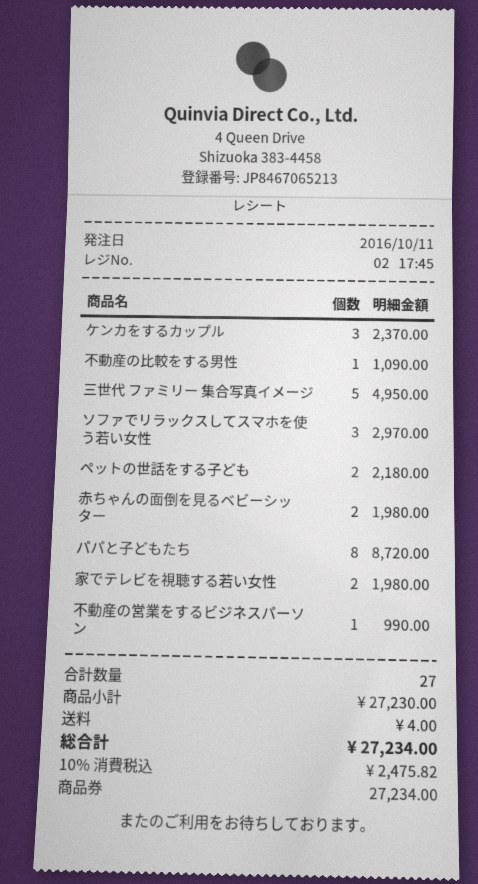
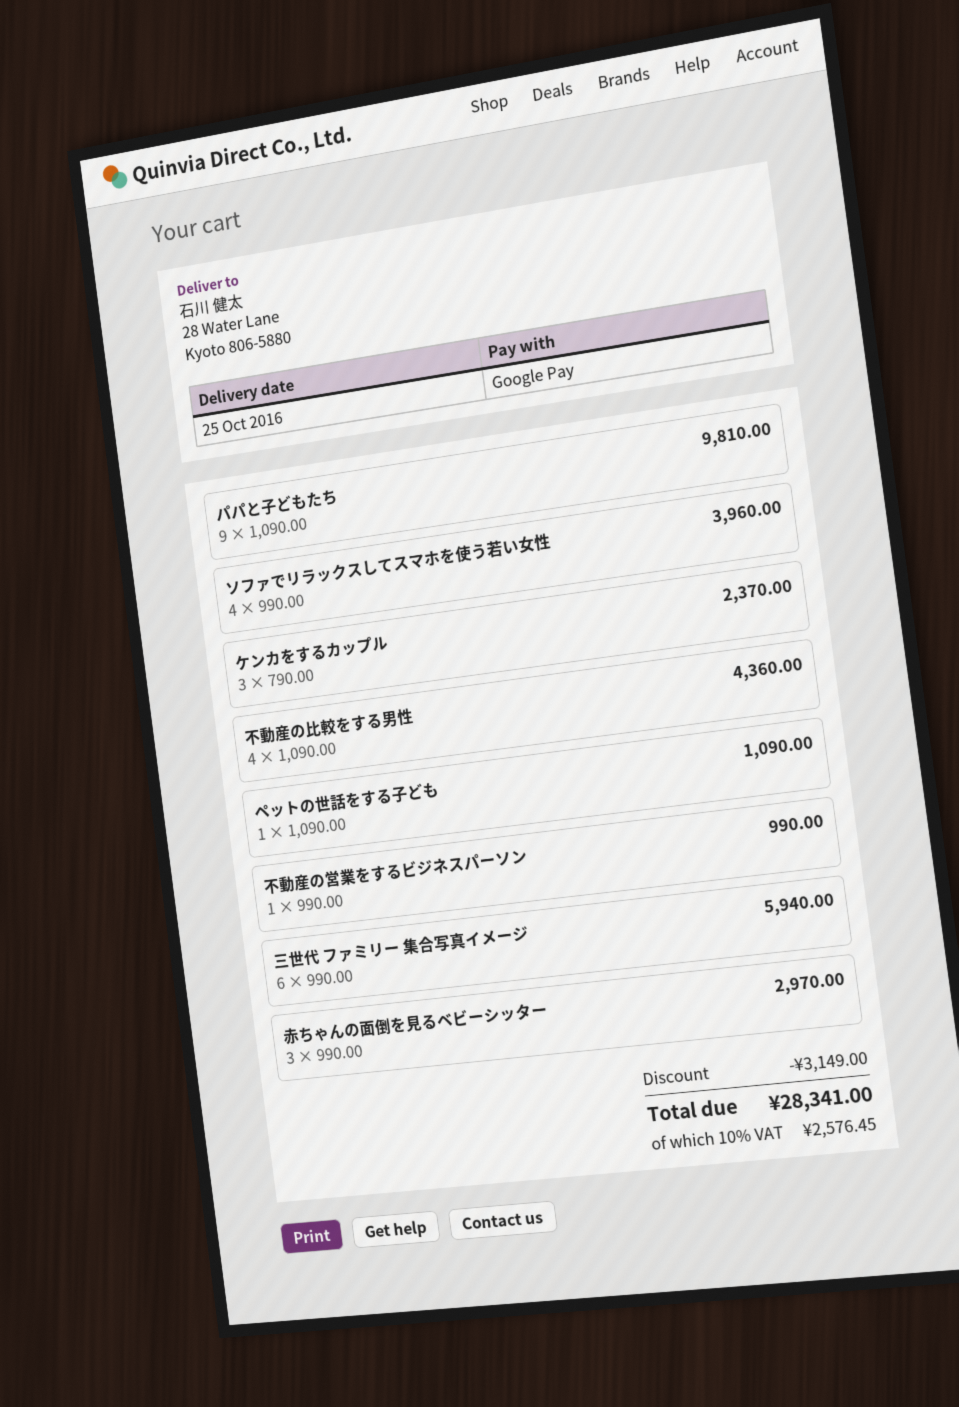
payment method: gift card -> Google Pay
不動産の比較をする男性: 1 for 1090.00 -> 4 for 4360.00
三世代 ファミリー 集合写真イメージ: 5 for 4950.00 -> 6 for 5940.00
ソファでリラックスしてスマホを使う若い女性: 3 for 2970.00 -> 4 for 3960.00
ペットの世話をする子ども: 2 for 2180.00 -> 1 for 1090.00
赤ちゃんの面倒を見るベビーシッター: 2 for 1980.00 -> 3 for 2970.00
パパと子どもたち: 8 for 8720.00 -> 9 for 9810.00
家でテレビを視聴する若い女性: 2 for 1980.00 -> none
discount: none -> 3149.00
shipping: 4.00 -> none
tax: 10% = 2475.82 -> 10% = 2576.45
total: 27234.00 -> 28341.00

